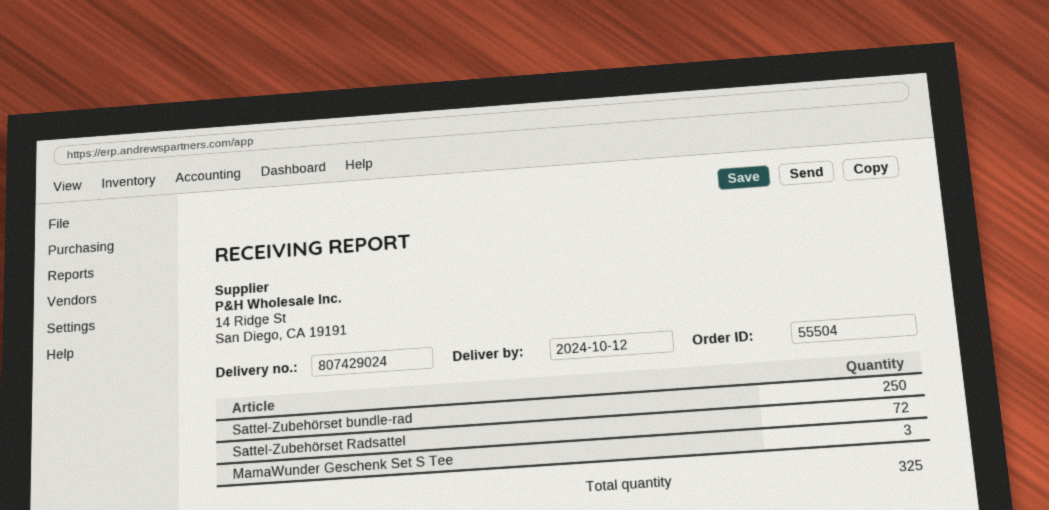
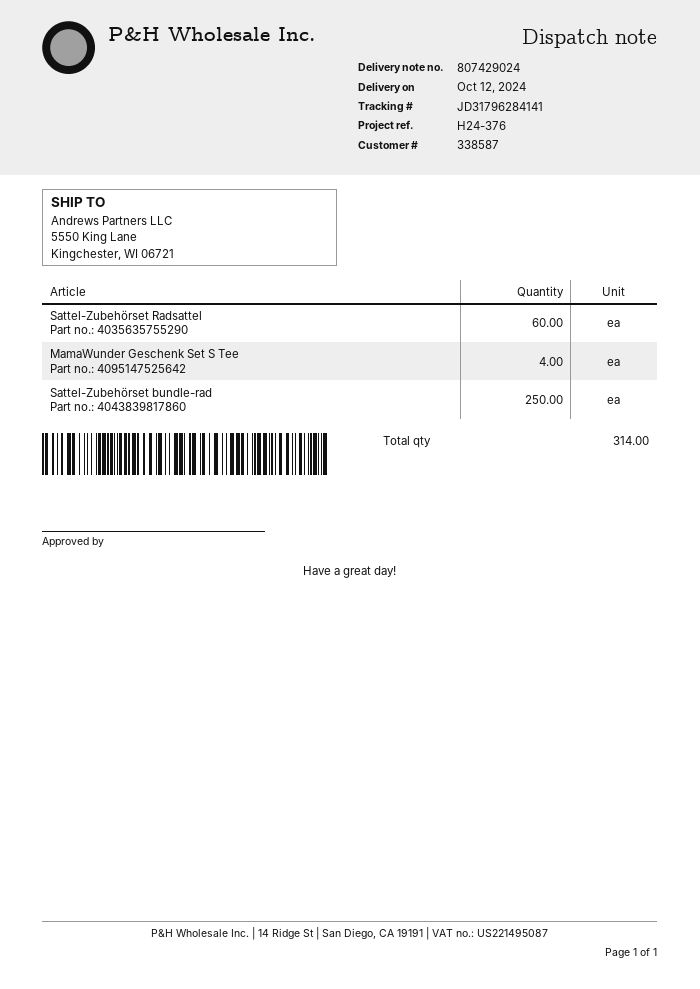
Sattel-Zubehörset Radsattel: 72 -> 60
MamaWunder Geschenk Set S Tee: 3 -> 4
total quantity: 325 -> 314

